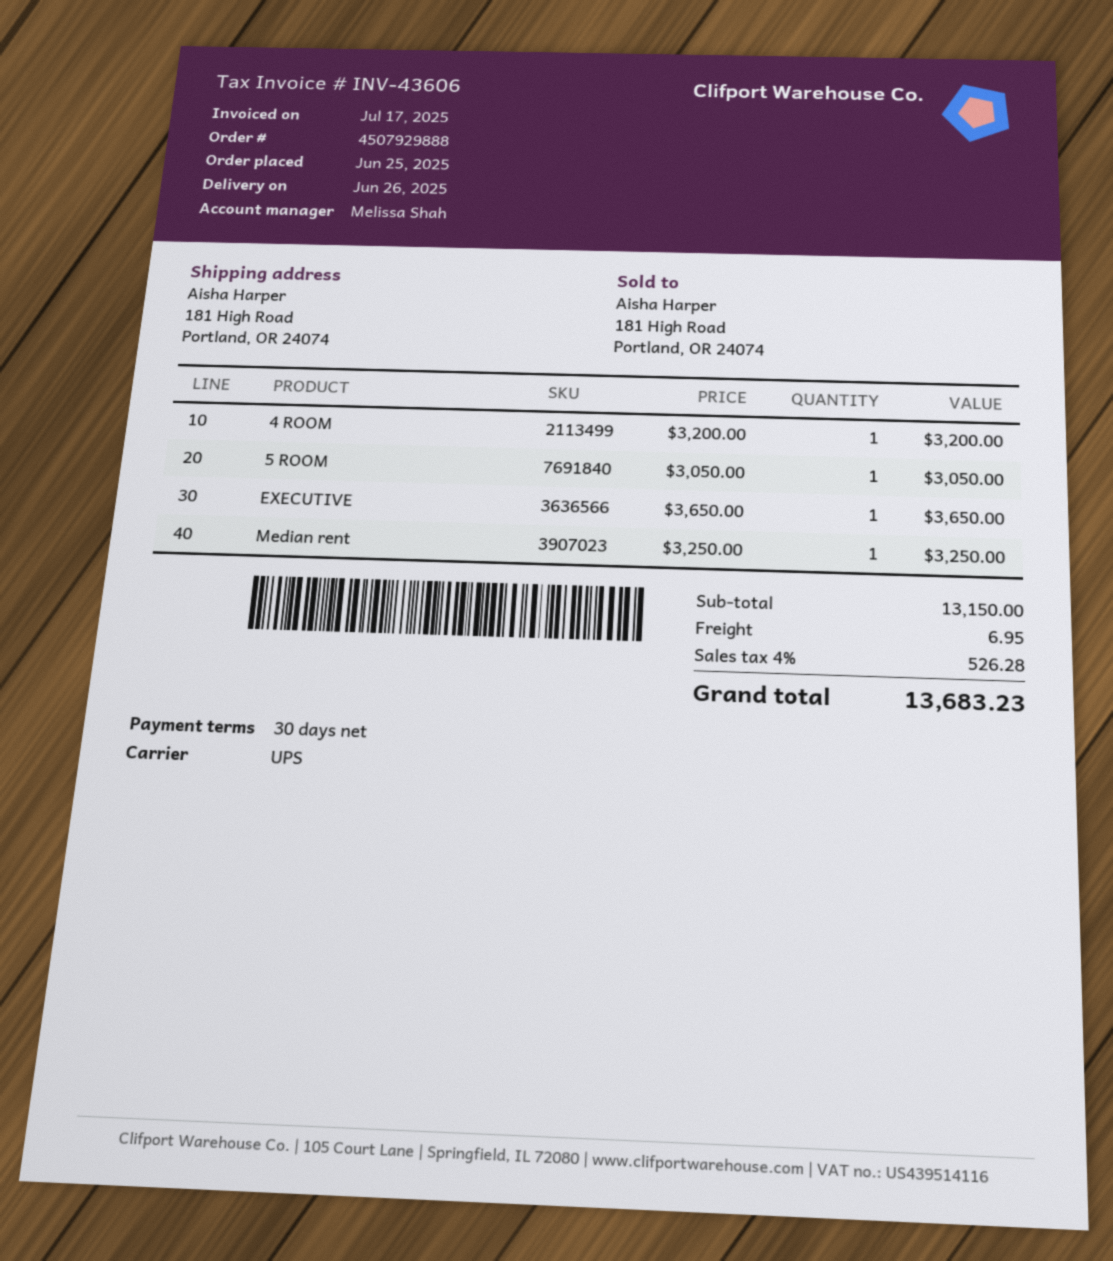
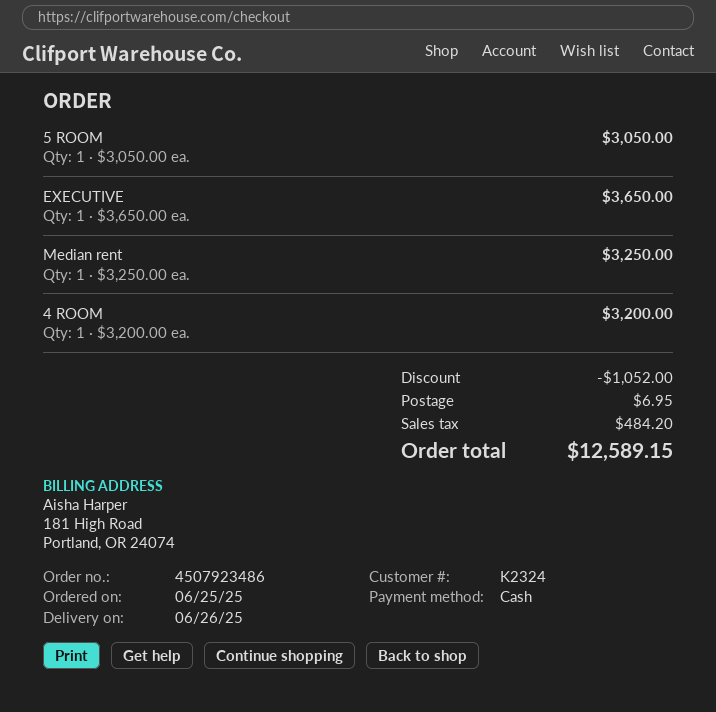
order number: 4507929888 -> 4507923486
discount: none -> 1052.00
tax: 526.28 -> 484.20
total: 13683.23 -> 12589.15

